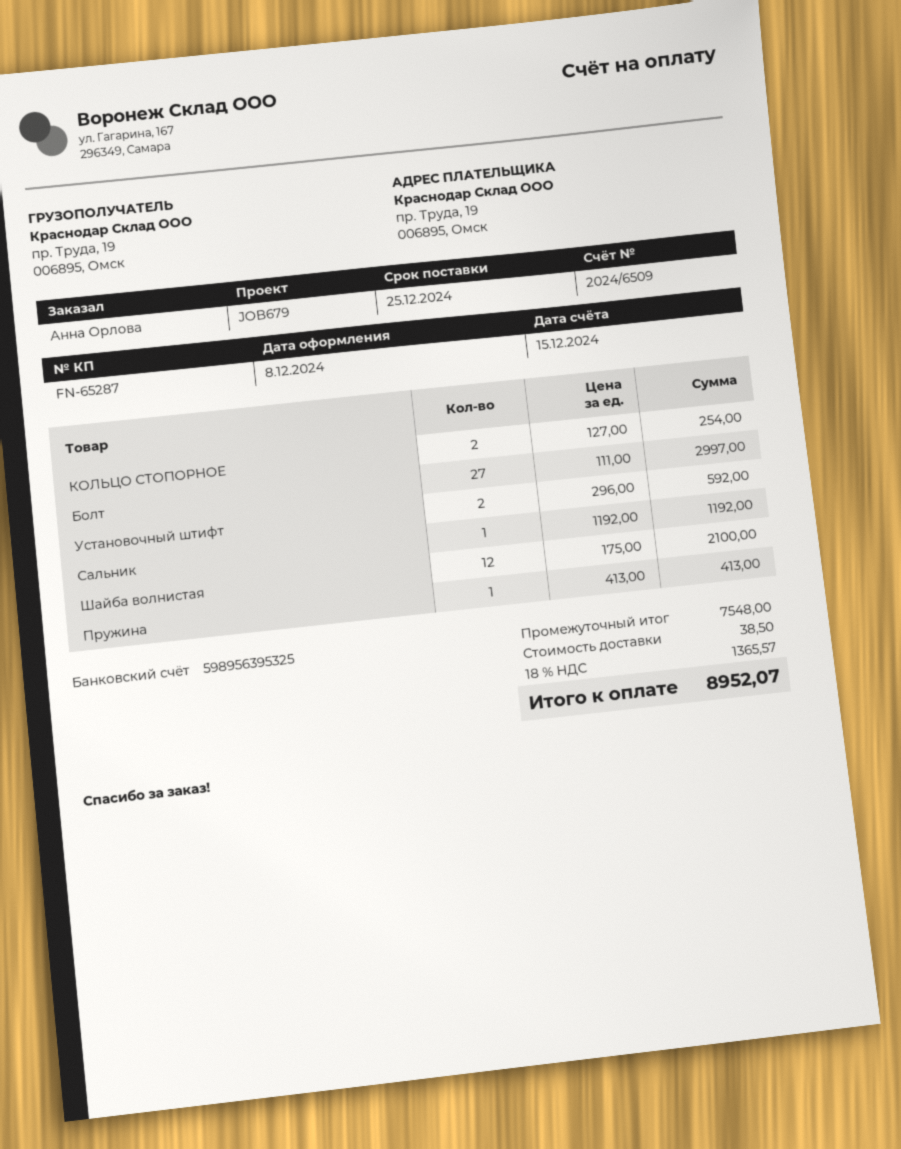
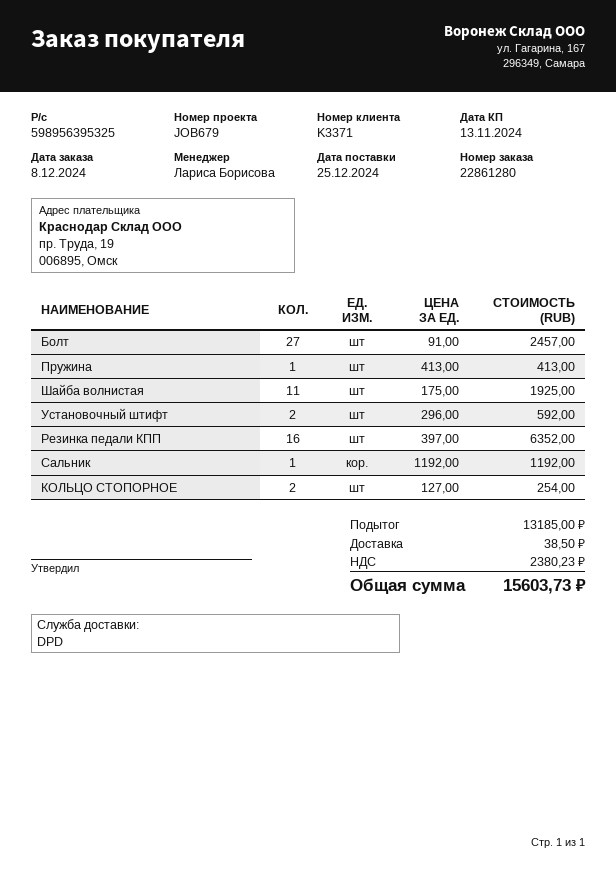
Болт: 27 x 111.00 = 2997.00 -> 27 x 91.00 = 2457.00
Шайба волнистая: 12 x 175.00 = 2100.00 -> 11 x 175.00 = 1925.00
Резинка педали КПП: none -> 16 x 397.00 = 6352.00
subtotal: 7548.00 -> 13185.00
tax: 1365.57 -> 2380.23
total: 8952.07 -> 15603.73

